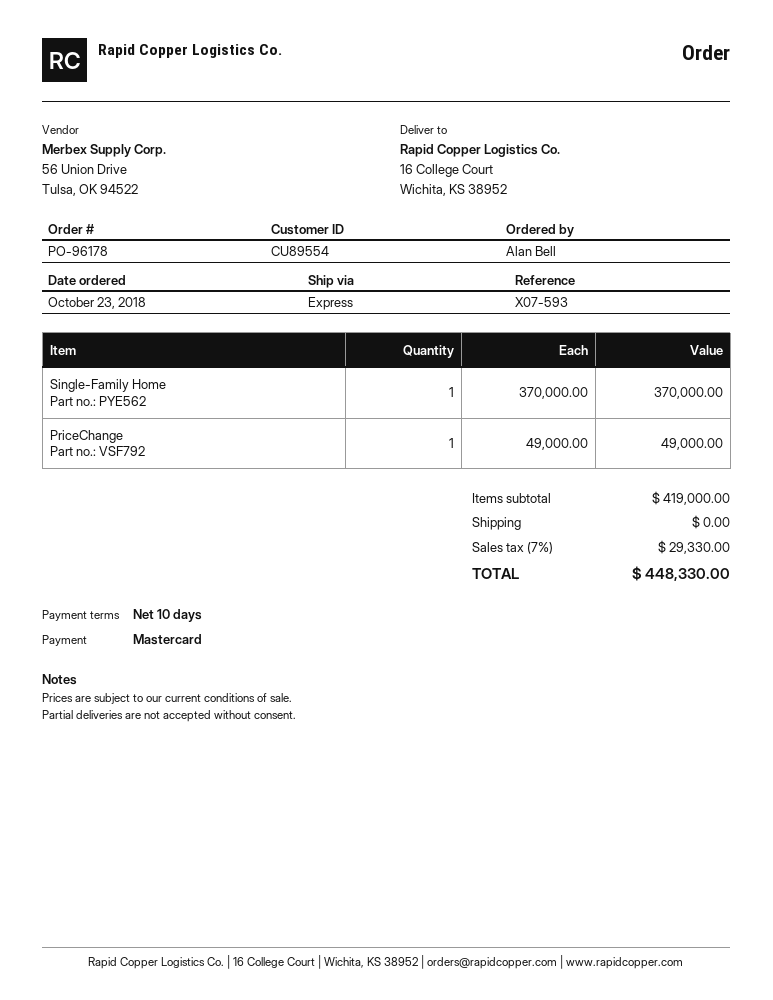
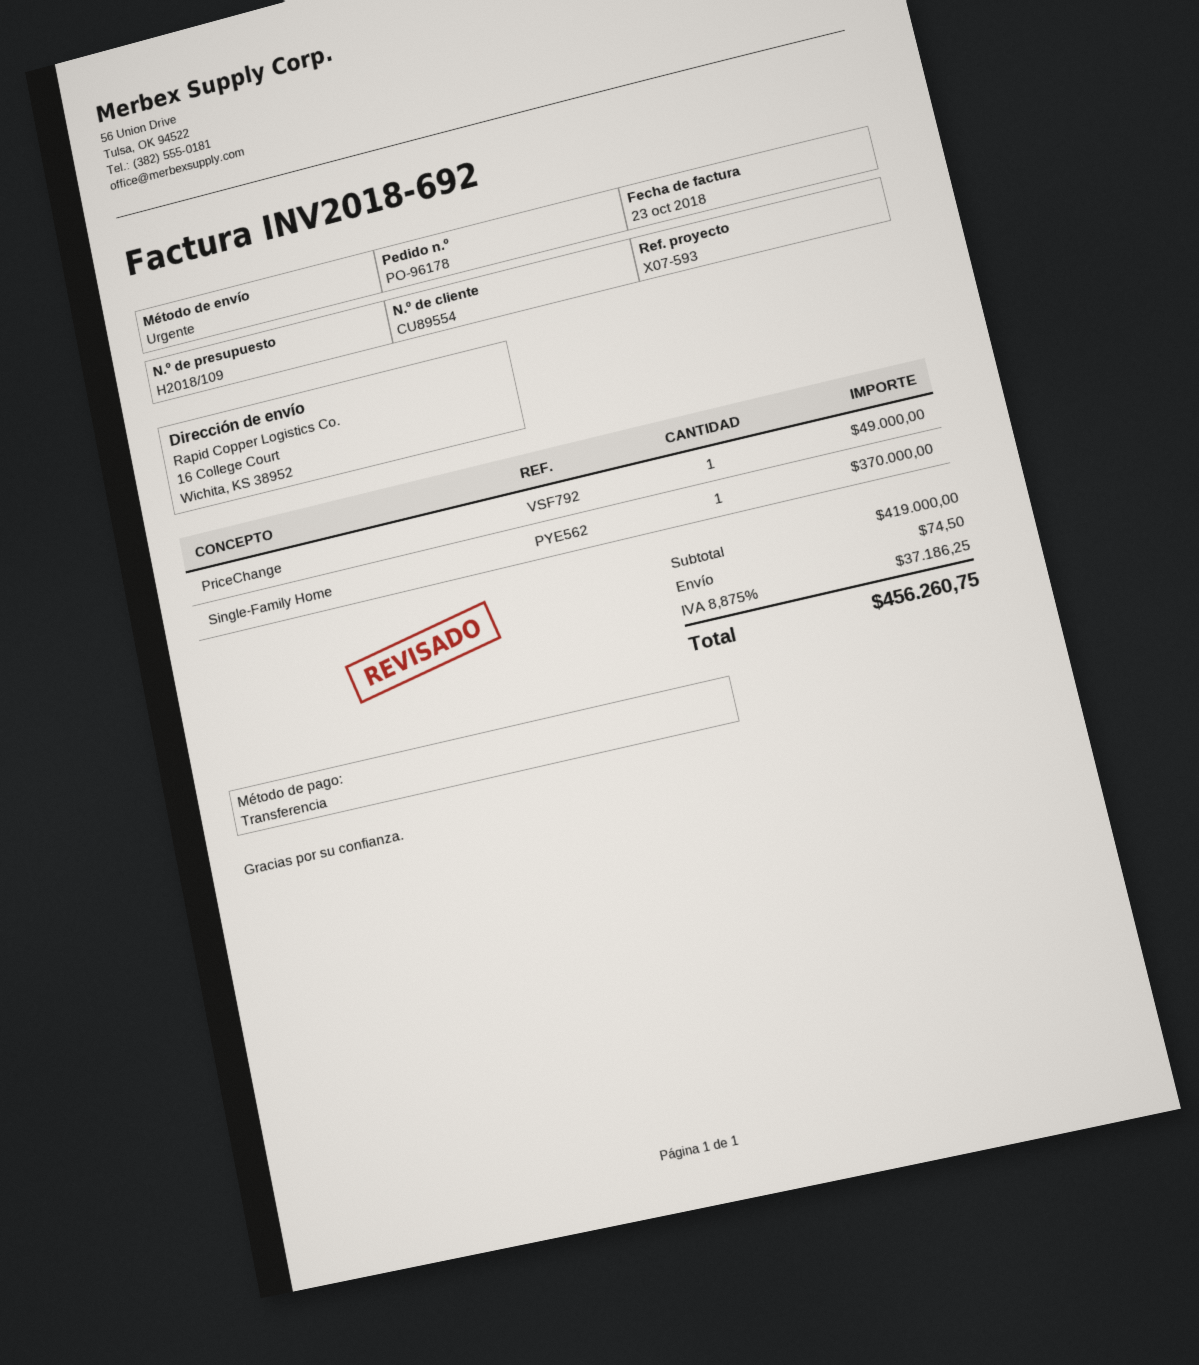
payment method: Mastercard -> bank transfer
shipping: 0.00 -> 74.50
tax: 7% = 29330.00 -> 8.875% = 37186.25
total: 448330.00 -> 456260.75

